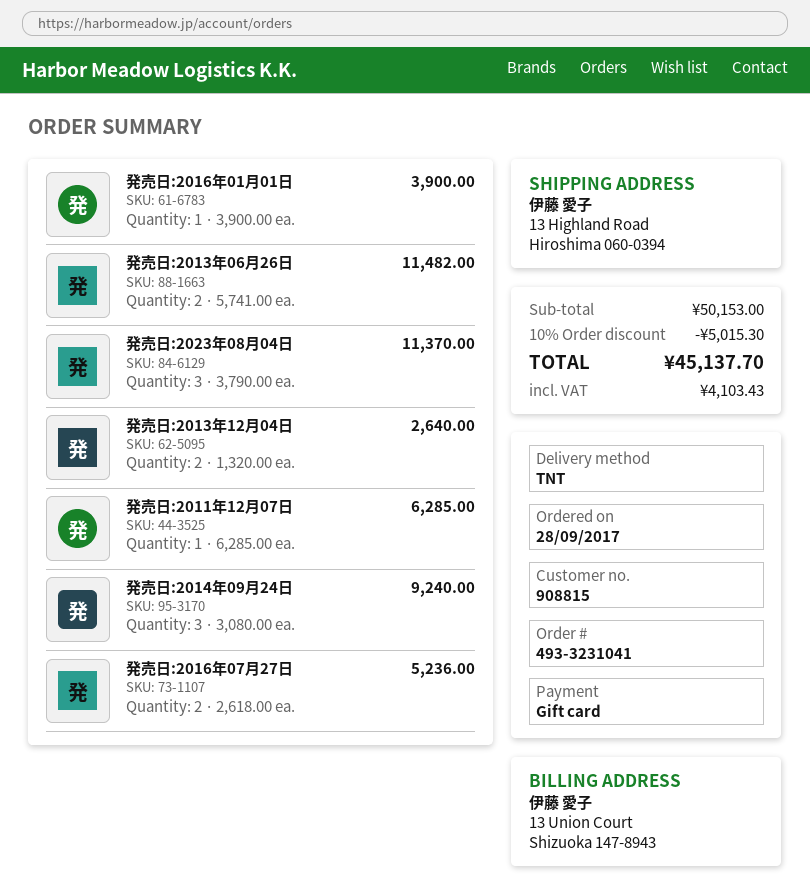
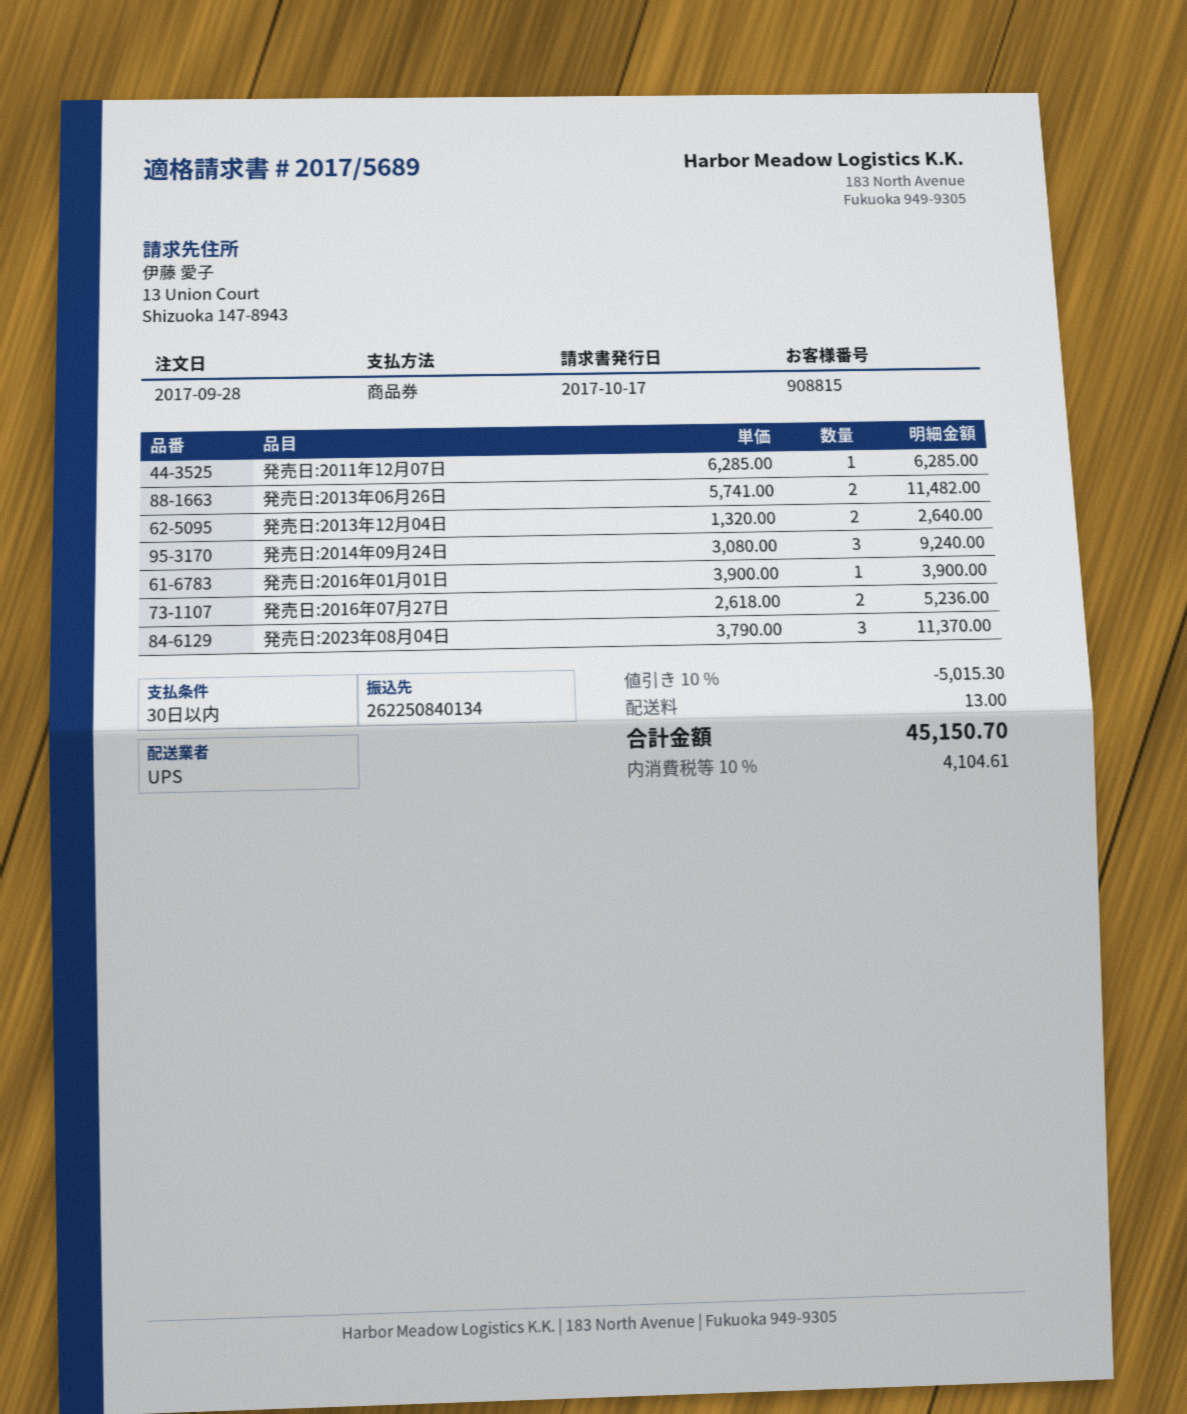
shipping method: TNT -> UPS
shipping: none -> 13.00
tax: 4103.43 -> 4104.61
total: 45137.70 -> 45150.70

